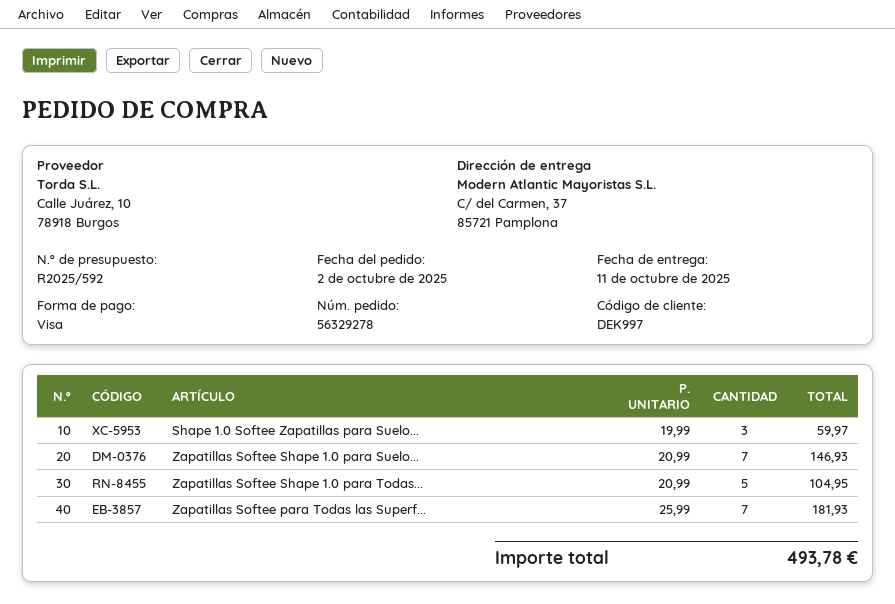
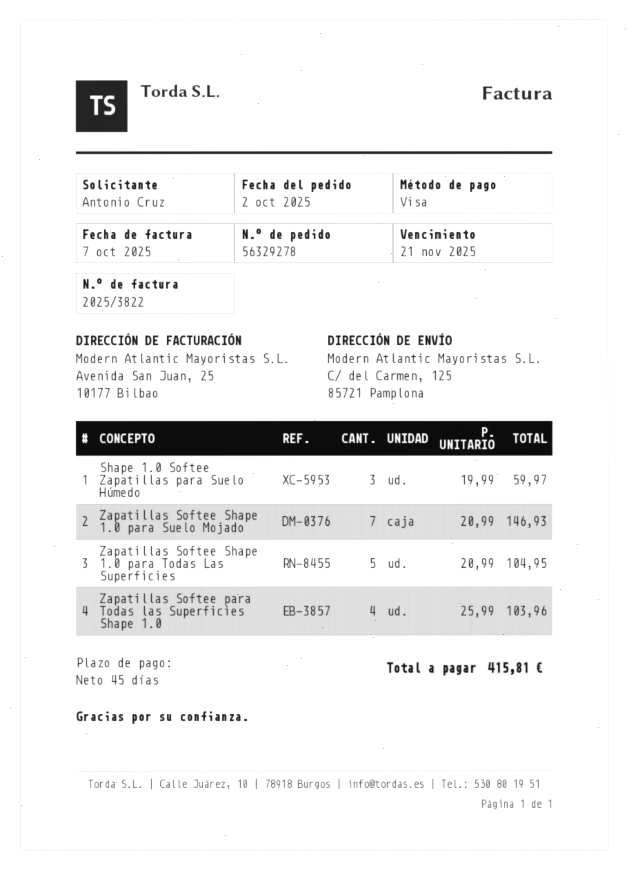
ship to: C/ del Carmen, 37, 85721 Pamplona -> C/ del Carmen, 125, 85721 Pamplona
Zapatillas Softee para Todas las Superf...: 7 x 25.99 = 181.93 -> 4 x 25.99 = 103.96
total: 493.78 -> 415.81

